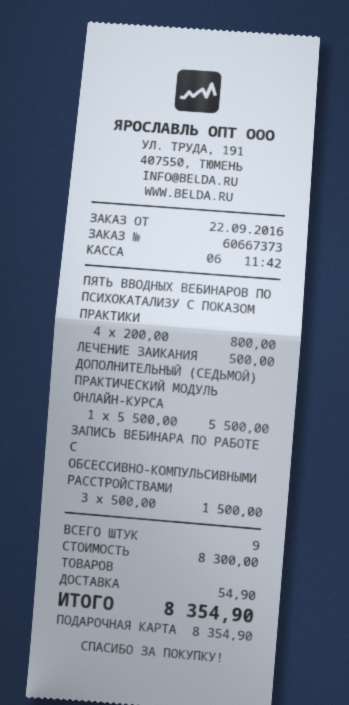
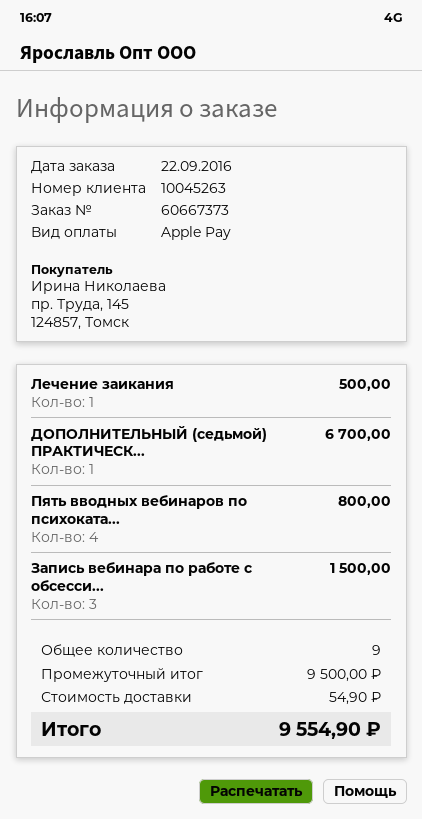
payment method: gift card -> Apple Pay
ДОПОЛНИТЕЛЬНЫЙ (СЕДЬМОЙ) ПРАКТИЧЕСКИЙ МОДУЛЬ ОНЛАЙН-КУРСА: 1 for 5500.00 -> 1 for 6700.00
subtotal: 8300.00 -> 9500.00
total: 8354.90 -> 9554.90

